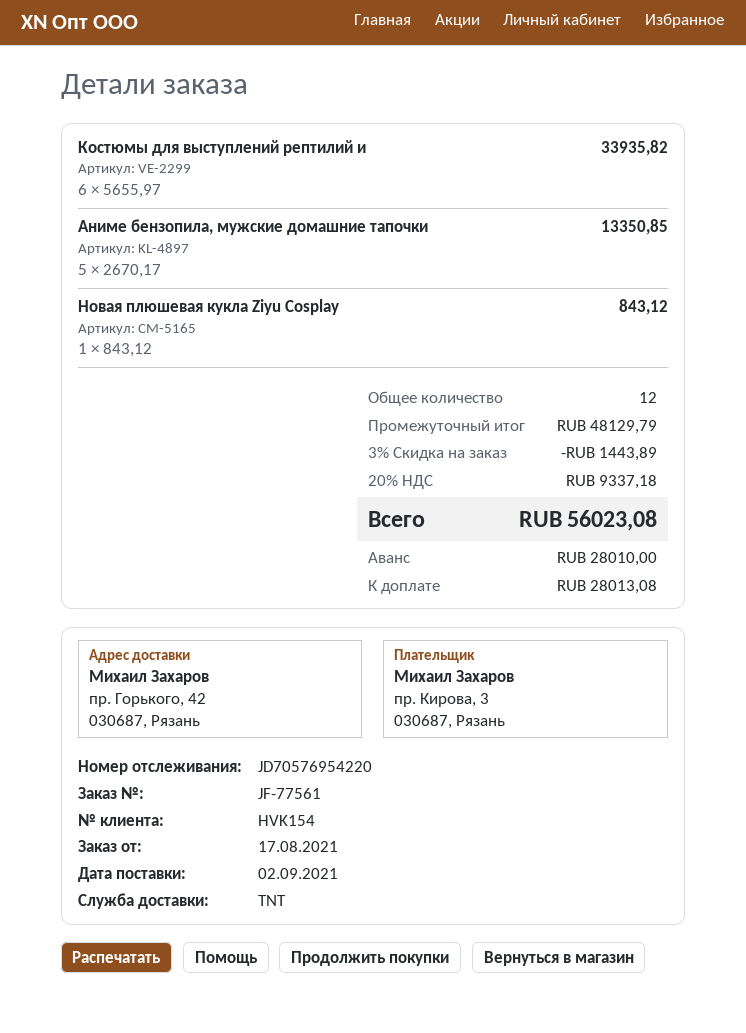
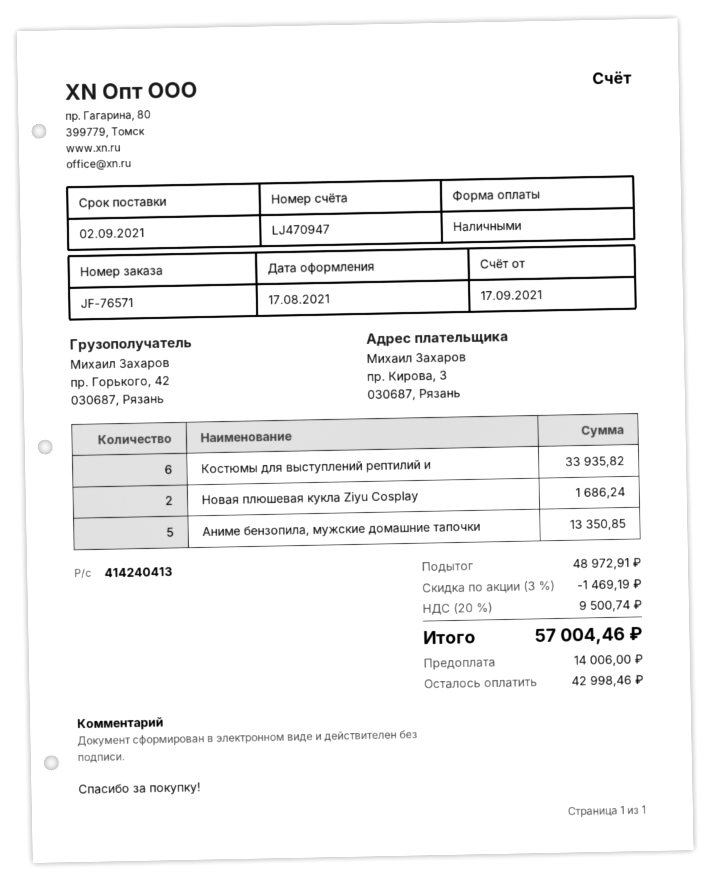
order number: JF-77561 -> JF-76571
Новая плюшевая кукла Ziyu Cosplay: 1 for 843.12 -> 2 for 1686.24
subtotal: 48129.79 -> 48972.91
discount: 3% = 1443.89 -> 3% = 1469.19
tax: 20% = 9337.18 -> 20% = 9500.74
total: 56023.08 -> 57004.46
deposit: 28010.00 -> 14006.00
balance: 28013.08 -> 42998.46

